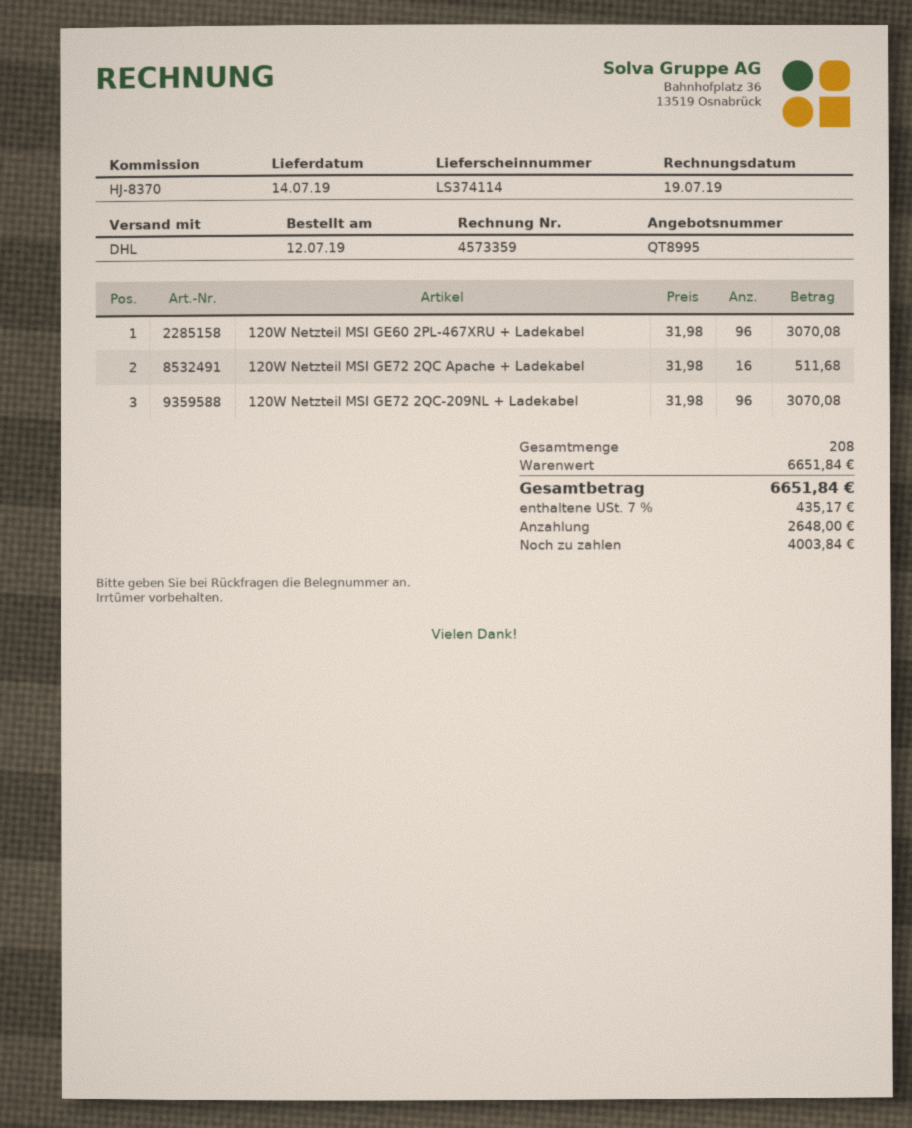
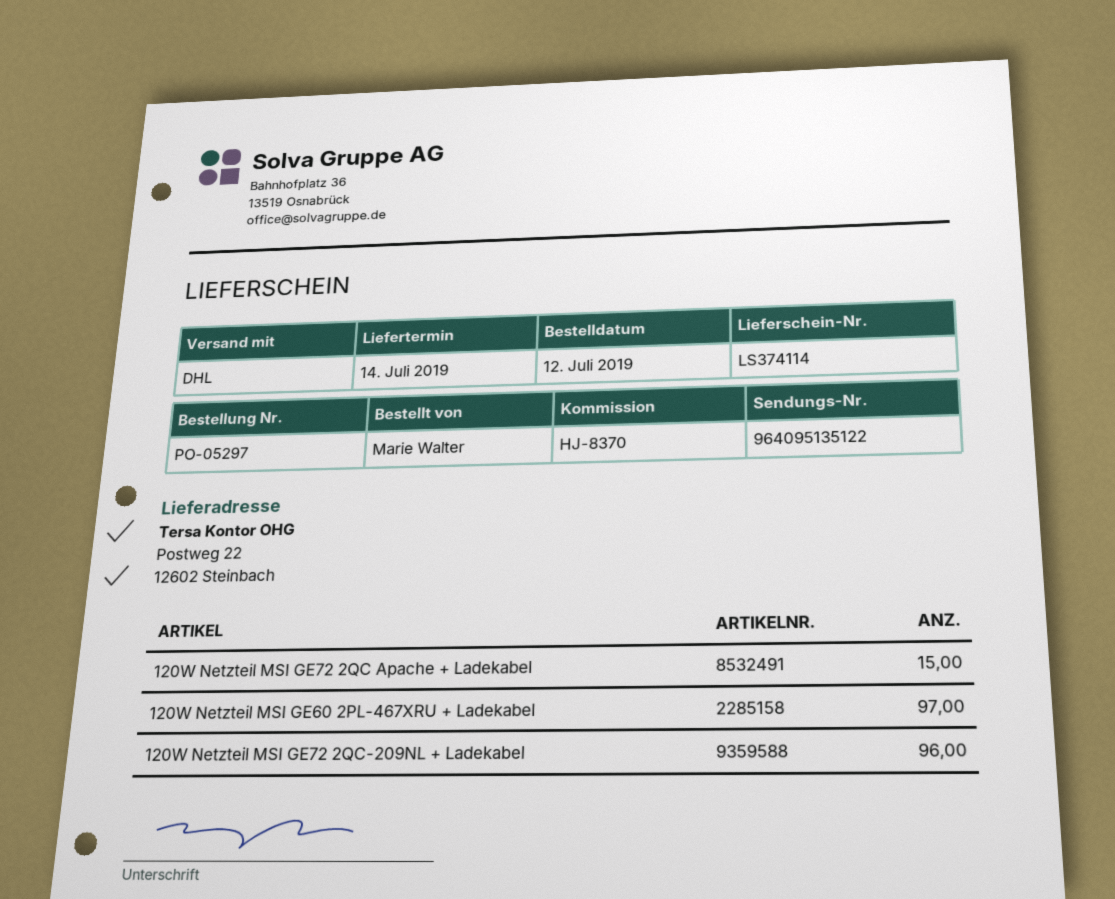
120W Netzteil MSI GE60 2PL-467XRU + Ladekabel: 96 -> 97
120W Netzteil MSI GE72 2QC Apache + Ladekabel: 16 -> 15

